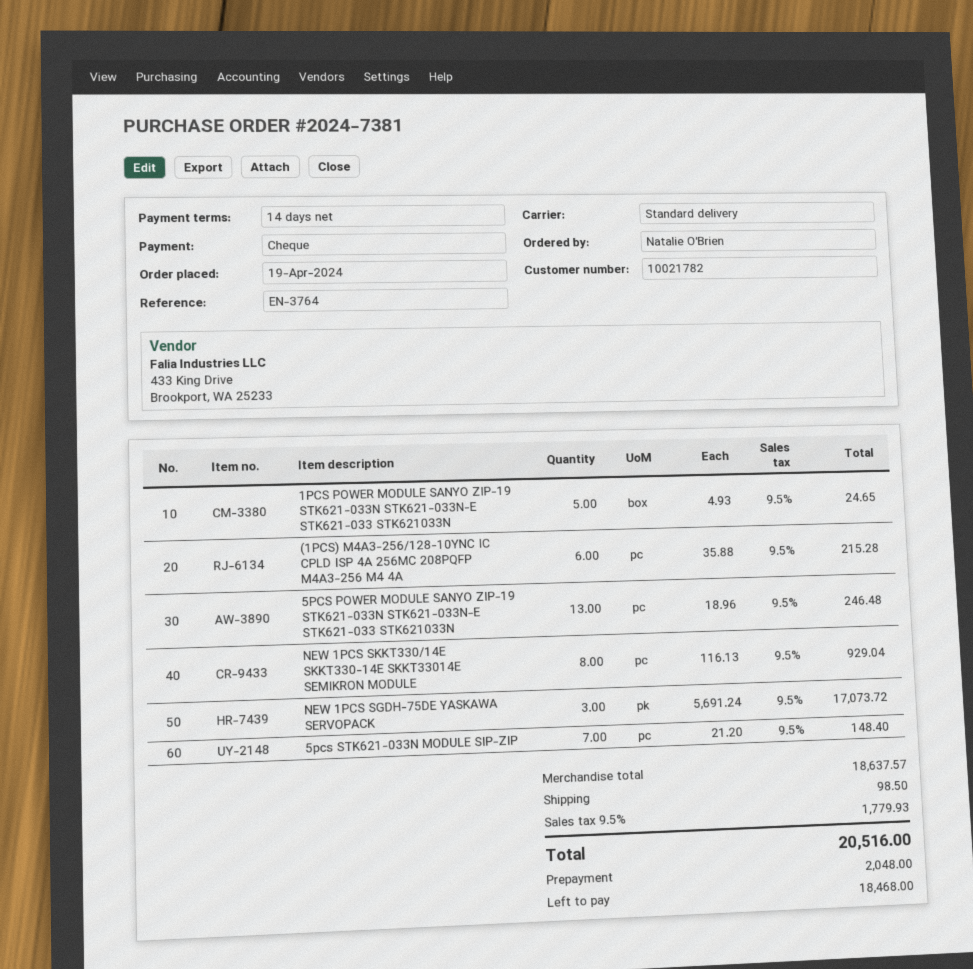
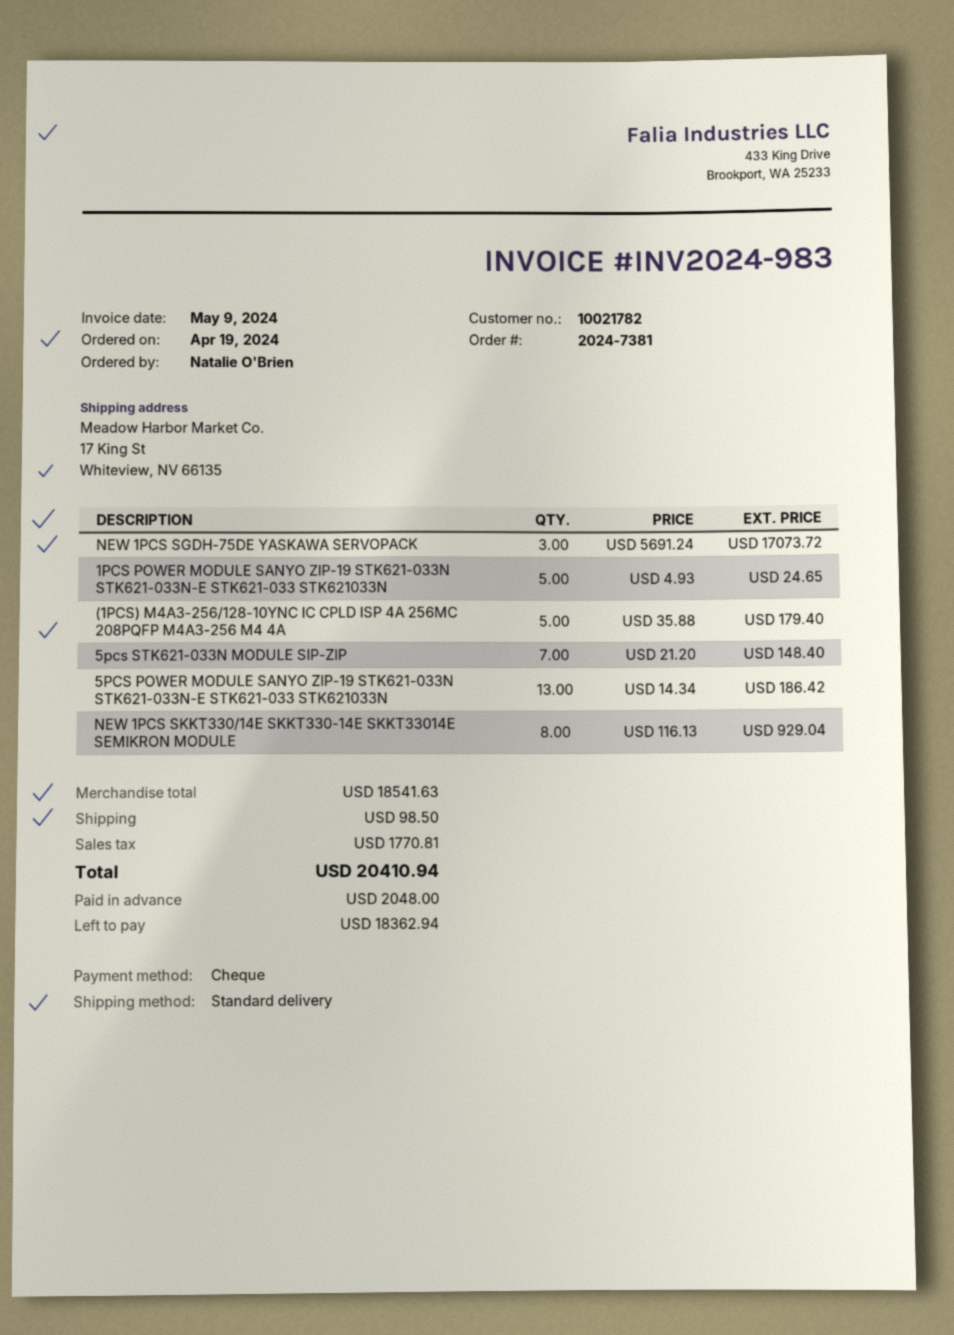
(1PCS) M4A3-256/128-10YNC IC CPLD ISP 4A 256MC 208PQFP M4A3-256 M4 4A: 6 x 35.88 = 215.28 -> 5 x 35.88 = 179.40
5PCS POWER MODULE SANYO ZIP-19 STK621-033N STK621-033N-E STK621-033 STK621033N: 13 x 18.96 = 246.48 -> 13 x 14.34 = 186.42
subtotal: 18637.57 -> 18541.63
tax: 1779.93 -> 1770.81
total: 20516.00 -> 20410.94
balance: 18468.00 -> 18362.94

